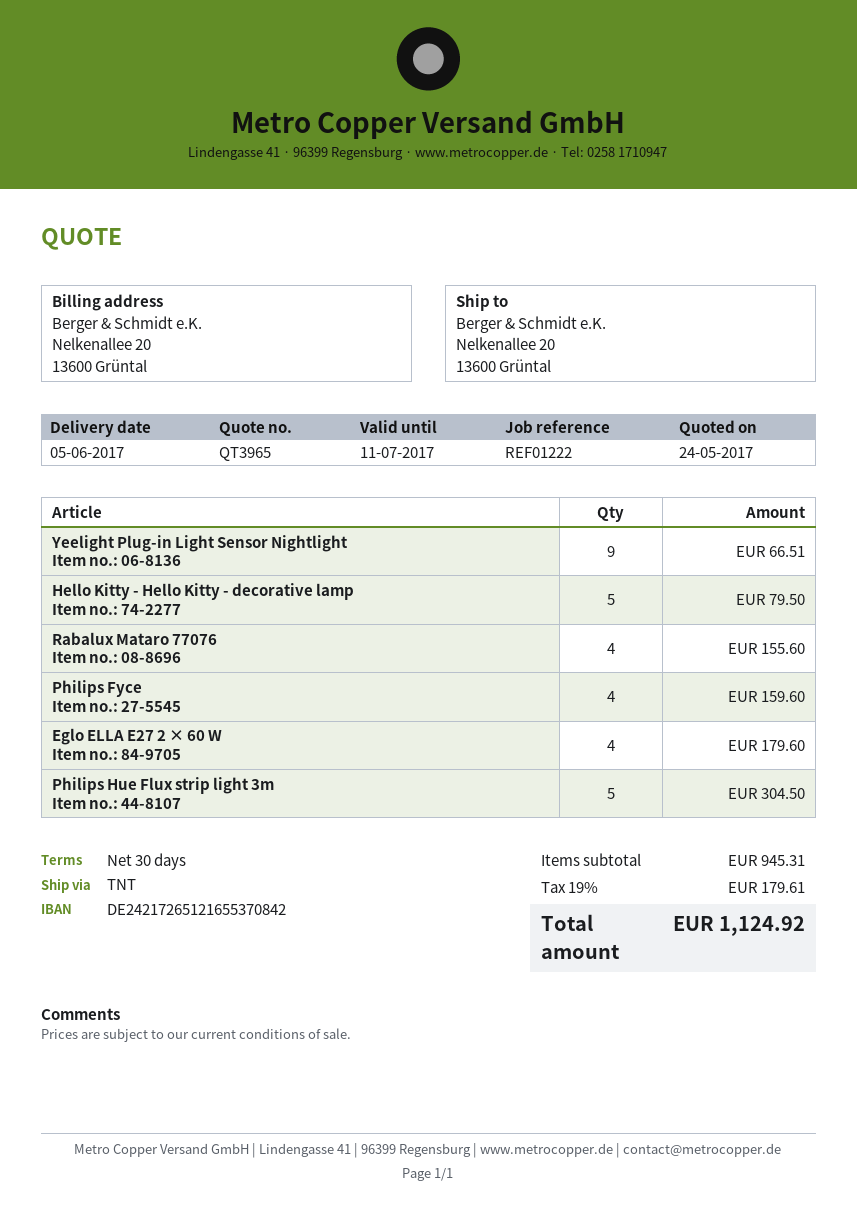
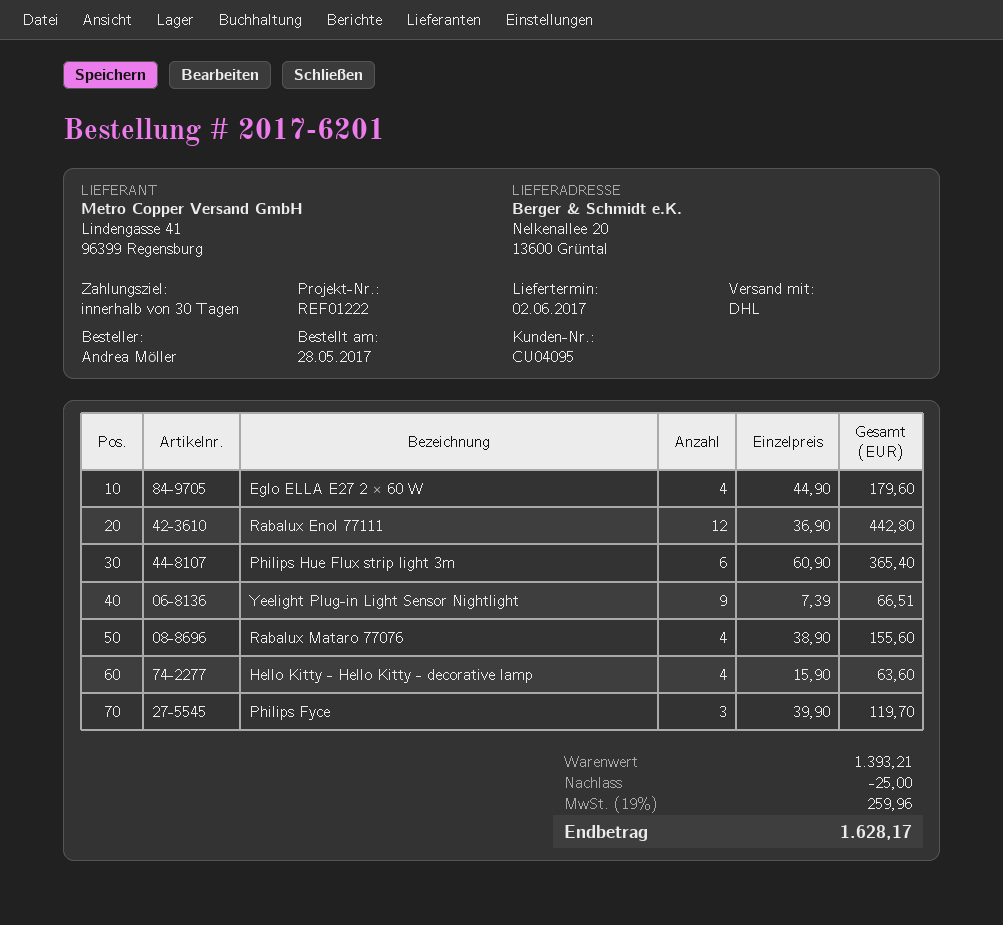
delivery date: 2017-06-05 -> 2017-06-02
shipping method: TNT -> DHL
Hello Kitty - Hello Kitty - decorative lamp: 5 for 79.50 -> 4 for 63.60
Philips Fyce: 4 for 159.60 -> 3 for 119.70
Philips Hue Flux strip light 3m: 5 for 304.50 -> 6 for 365.40
Rabalux Enol 77111: none -> 12 for 442.80
subtotal: 945.31 -> 1393.21
discount: none -> 25.00
tax: 19% = 179.61 -> 19% = 259.96
total: 1124.92 -> 1628.17

